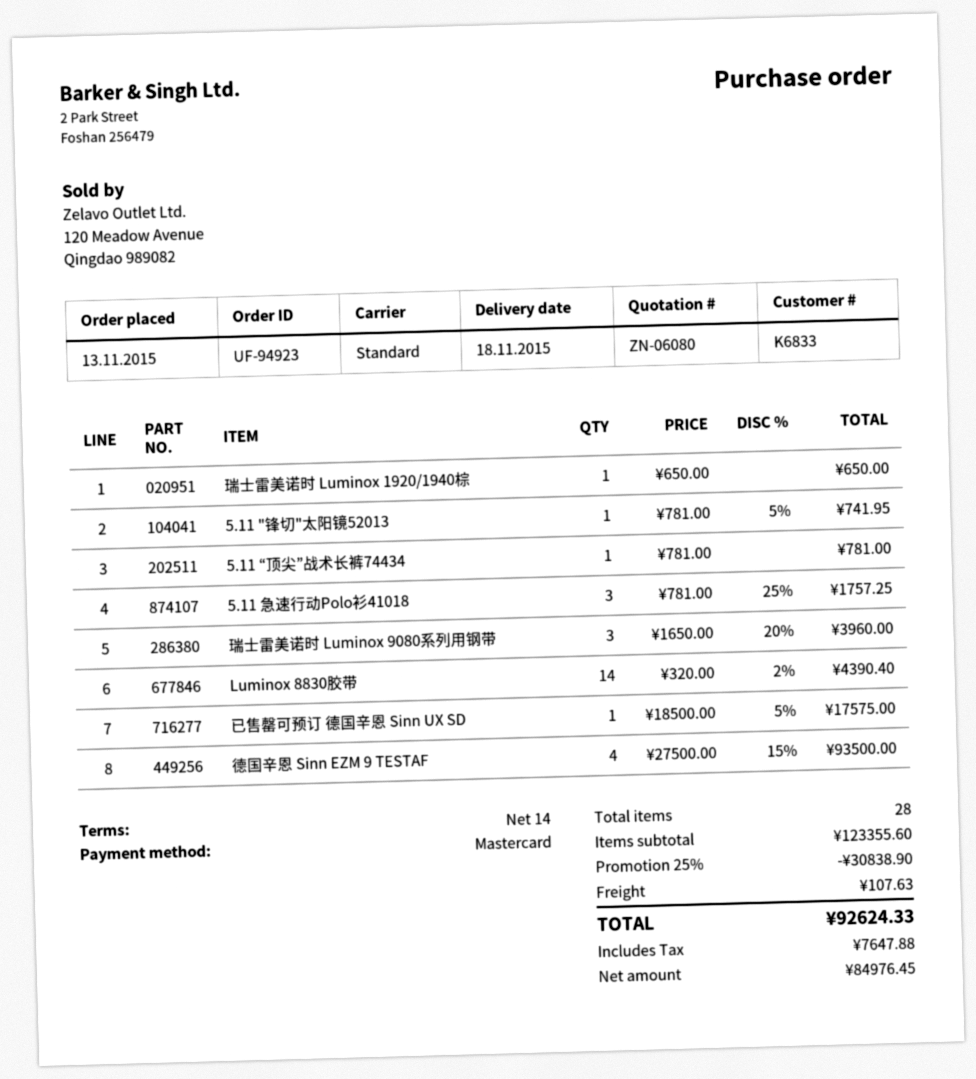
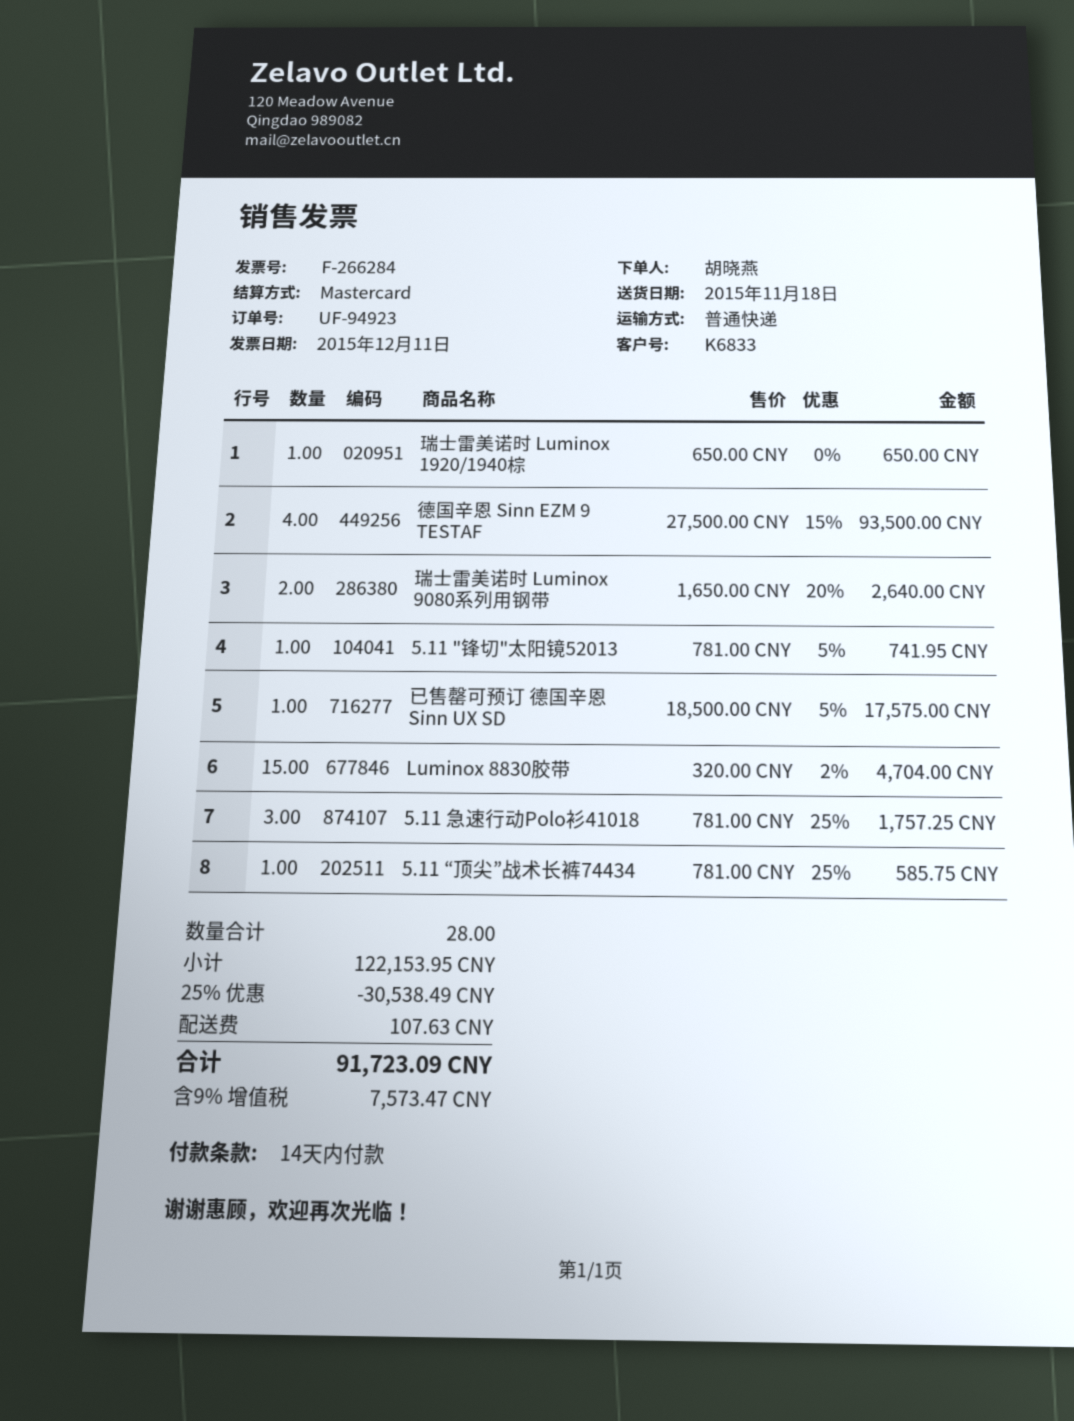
5.11 “顶尖”战术长裤74434: 1 x 781.00 = 781.00 -> 1 x 781.00 - 25% = 585.75
瑞士雷美诺时 Luminox 9080系列用钢带: 3 x 1650.00 - 20% = 3960.00 -> 2 x 1650.00 - 20% = 2640.00
Luminox 8830胶带: 14 x 320.00 - 2% = 4390.40 -> 15 x 320.00 - 2% = 4704.00
subtotal: 123355.60 -> 122153.95
discount: 25% = 30838.90 -> 25% = 30538.49
tax: 7647.88 -> 7573.47
total: 92624.33 -> 91723.09

